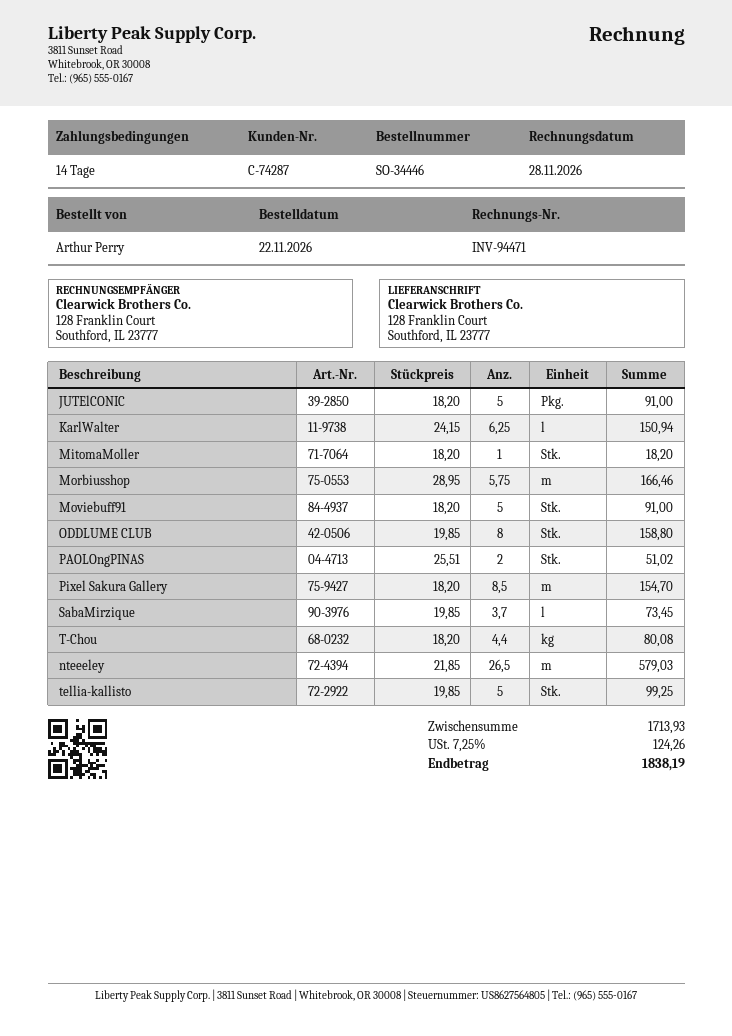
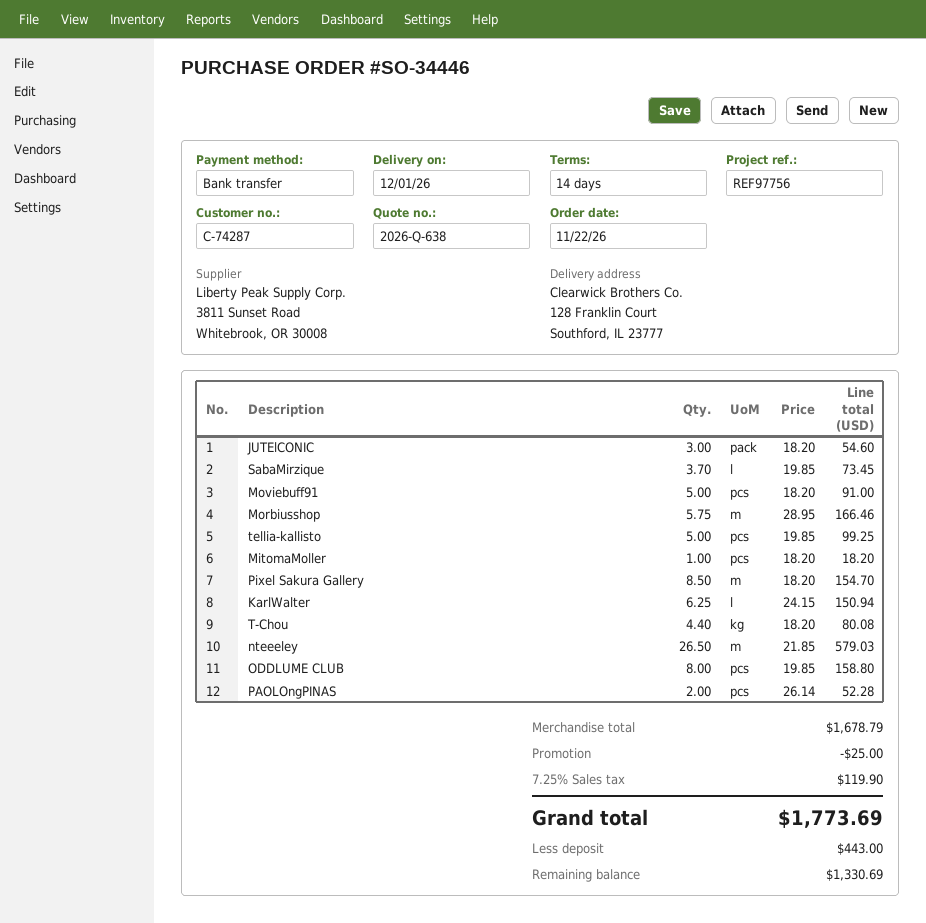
JUTElCONIC: 5 x 18.20 = 91.00 -> 3 x 18.20 = 54.60
PAOLOngPINAS: 2 x 25.51 = 51.02 -> 2 x 26.14 = 52.28
subtotal: 1713.93 -> 1678.79
discount: none -> 25.00
tax: 7.25% = 124.26 -> 7.25% = 119.90
total: 1838.19 -> 1773.69

